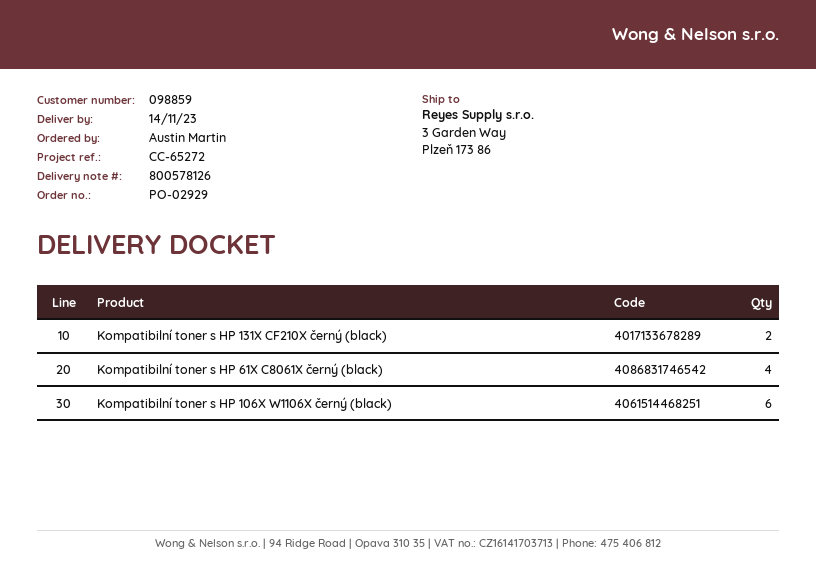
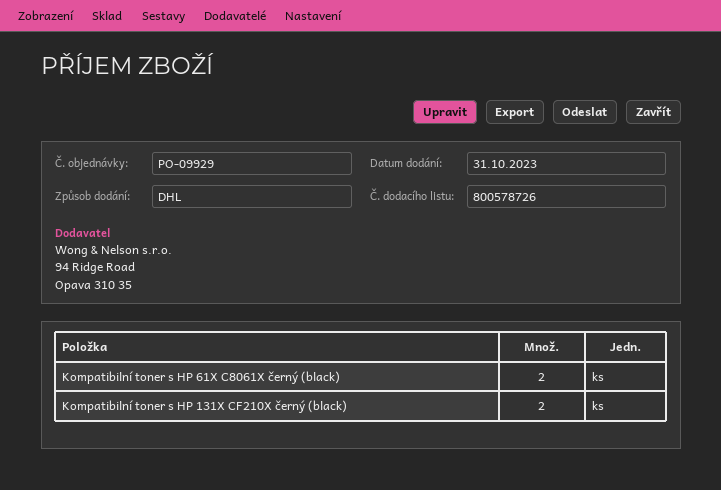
order number: PO-02929 -> PO-09929
delivery note number: 800578126 -> 800578726
delivery date: 2023-11-14 -> 2023-10-31
Kompatibilní toner s HP 61X C8061X černý (black): 4 -> 2
Kompatibilní toner s HP 106X W1106X černý (black): 6 -> none

